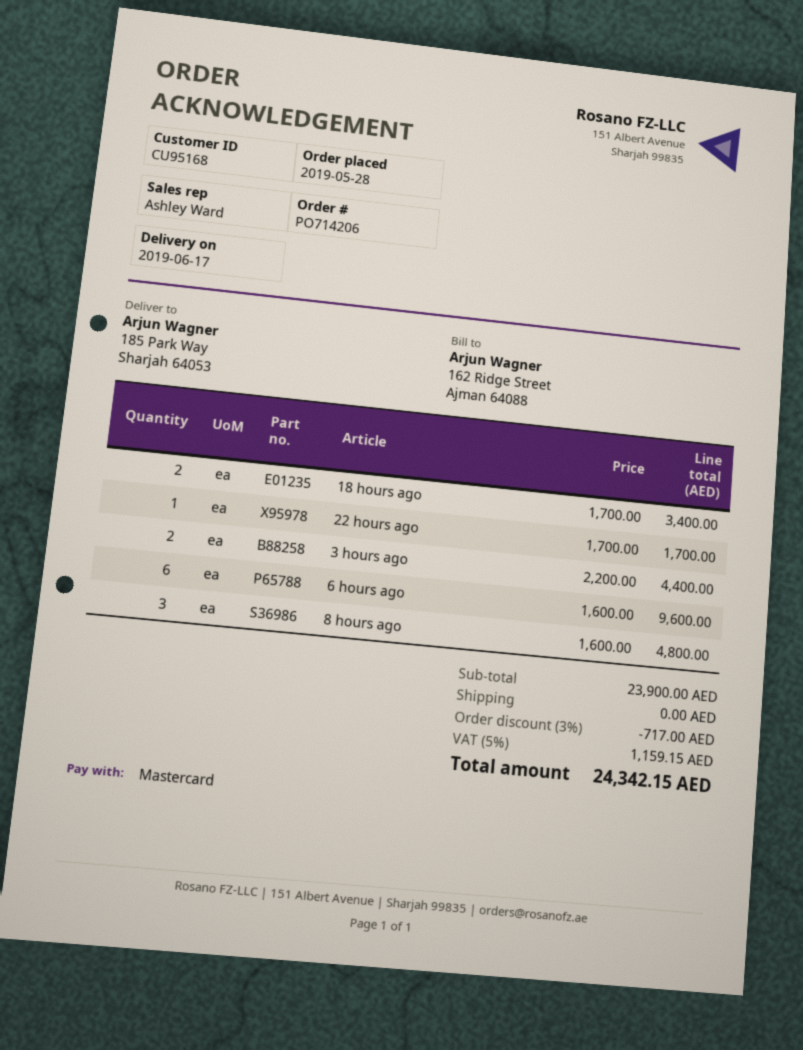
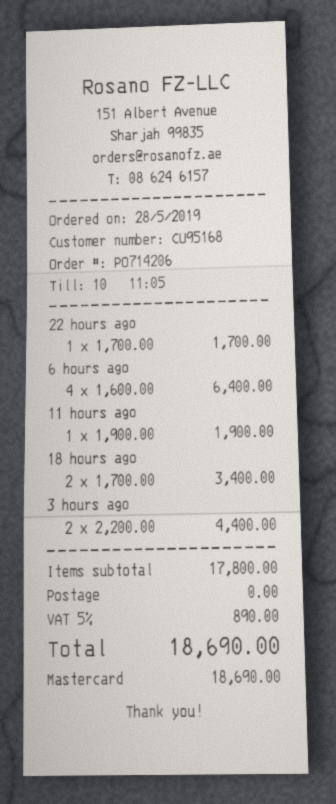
6 hours ago: 6 x 1600.00 = 9600.00 -> 4 x 1600.00 = 6400.00
8 hours ago: 3 x 1600.00 = 4800.00 -> none
11 hours ago: none -> 1 x 1900.00 = 1900.00
subtotal: 23900.00 -> 17800.00
discount: 3% = 717.00 -> none
tax: 5% = 1159.15 -> 5% = 890.00
total: 24342.15 -> 18690.00

